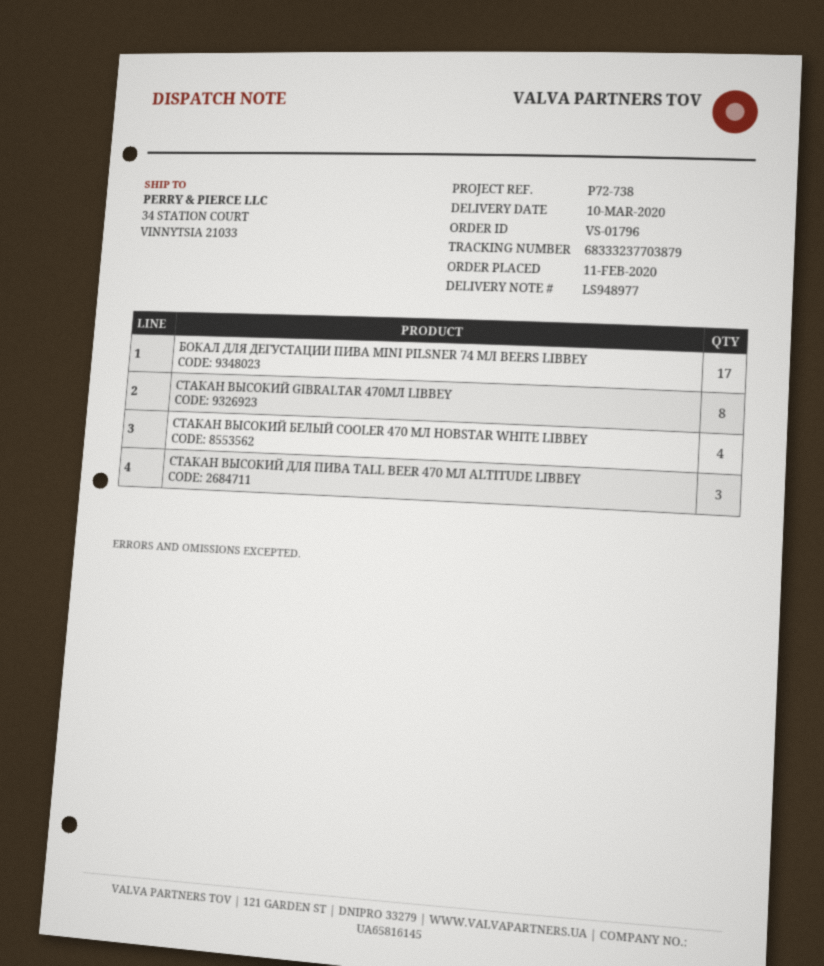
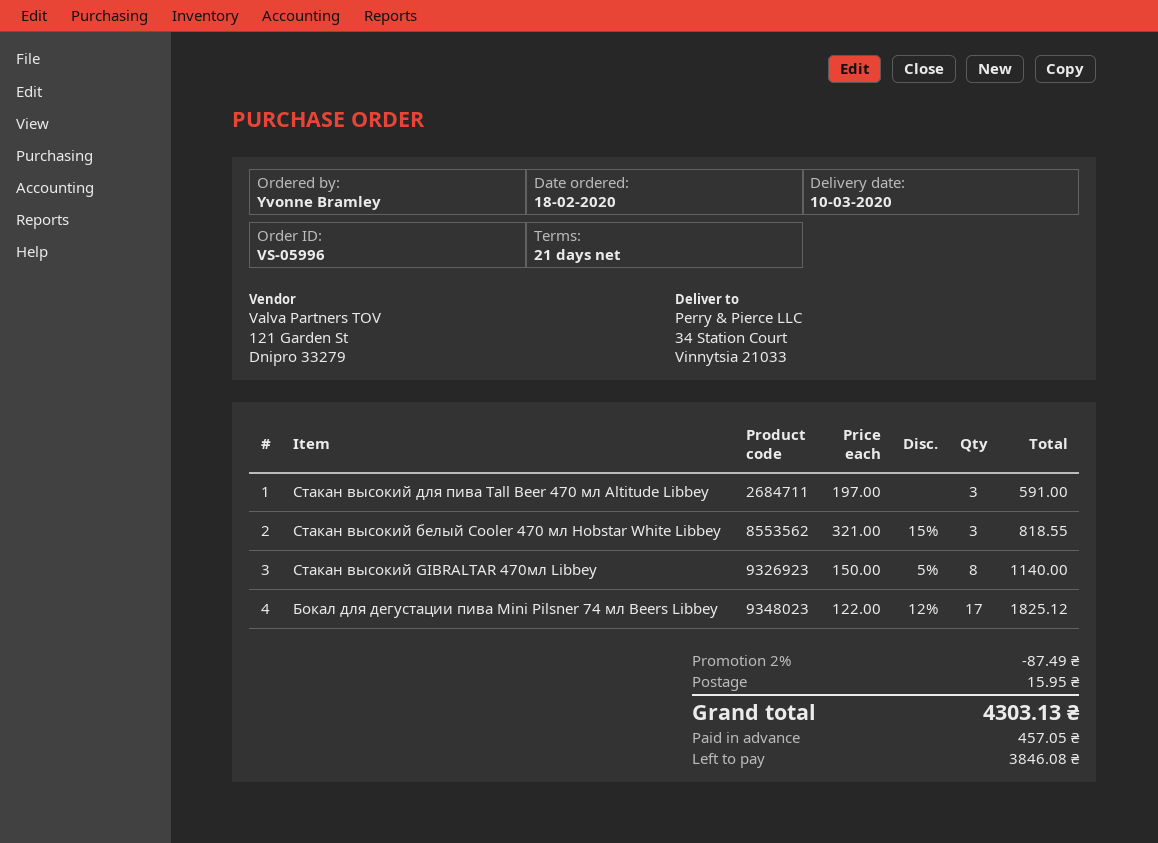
order number: VS-01796 -> VS-05996
order date: 2020-02-11 -> 2020-02-18
СТАКАН ВЫСОКИЙ БЕЛЫЙ COOLER 470 МЛ HOBSTAR WHITE LIBBEY: 4 -> 3

